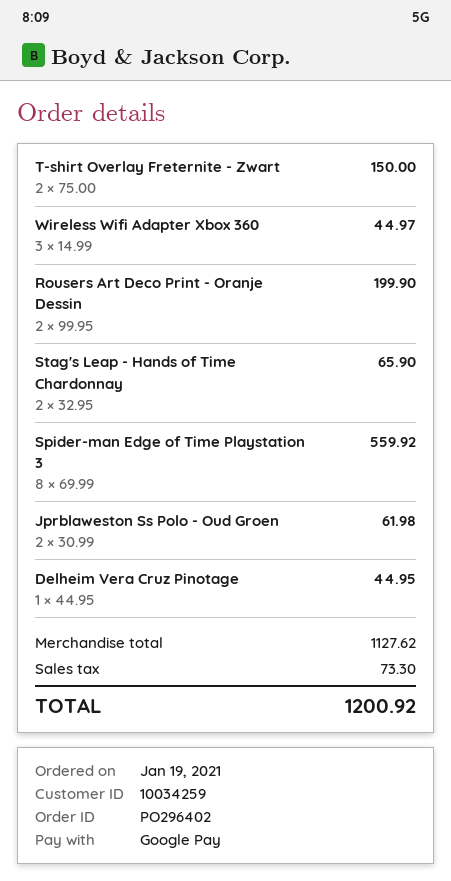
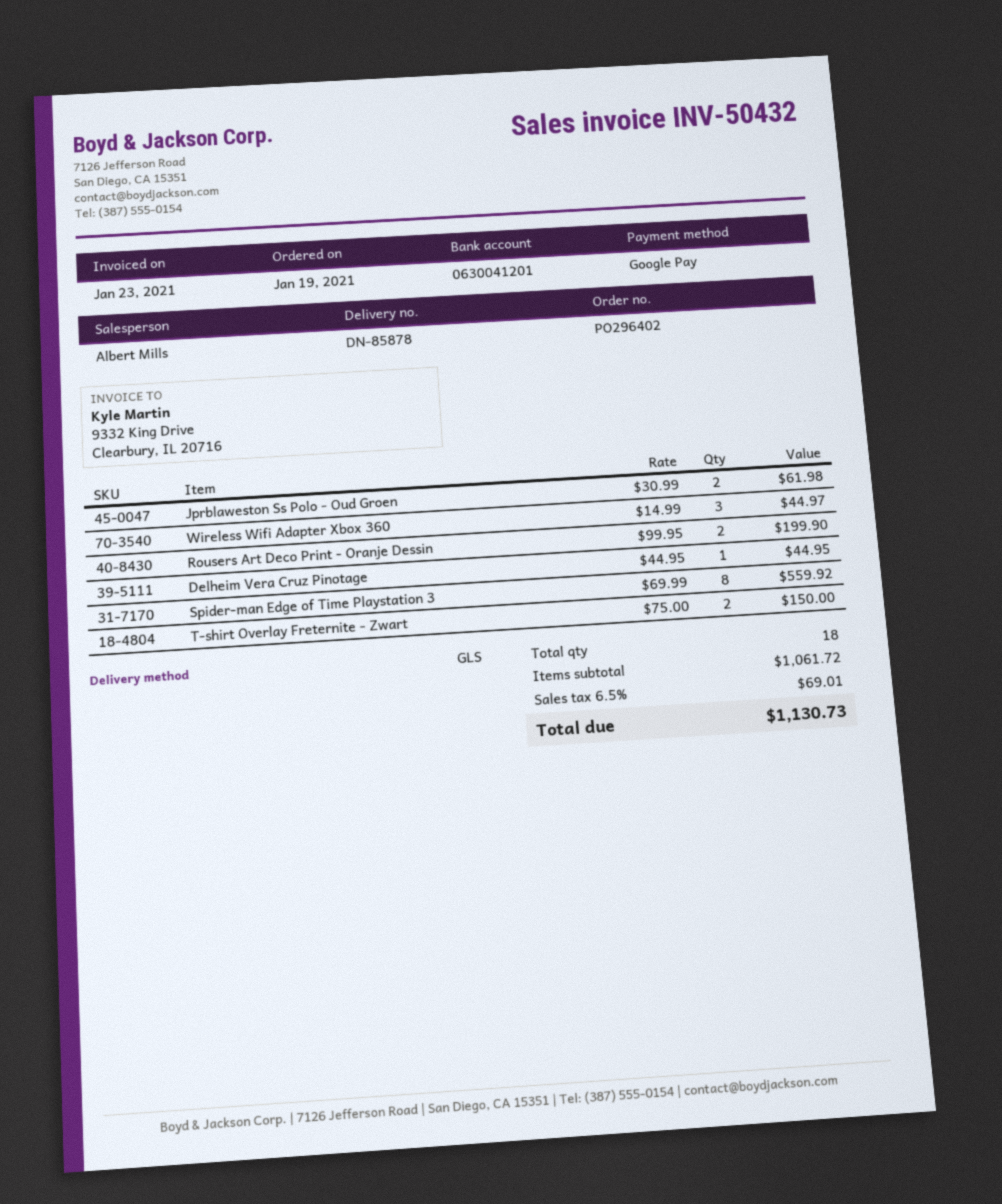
Stag's Leap - Hands of Time Chardonnay: 2 x 32.95 = 65.90 -> none
subtotal: 1127.62 -> 1061.72
tax: 73.30 -> 69.01
total: 1200.92 -> 1130.73

